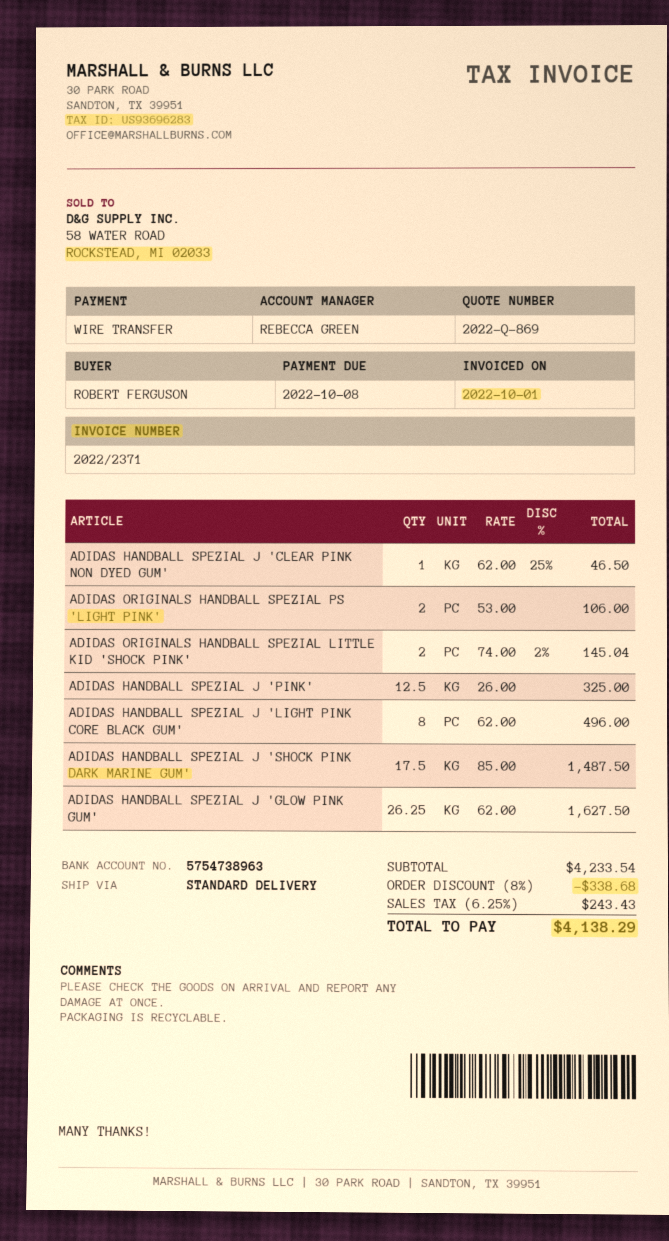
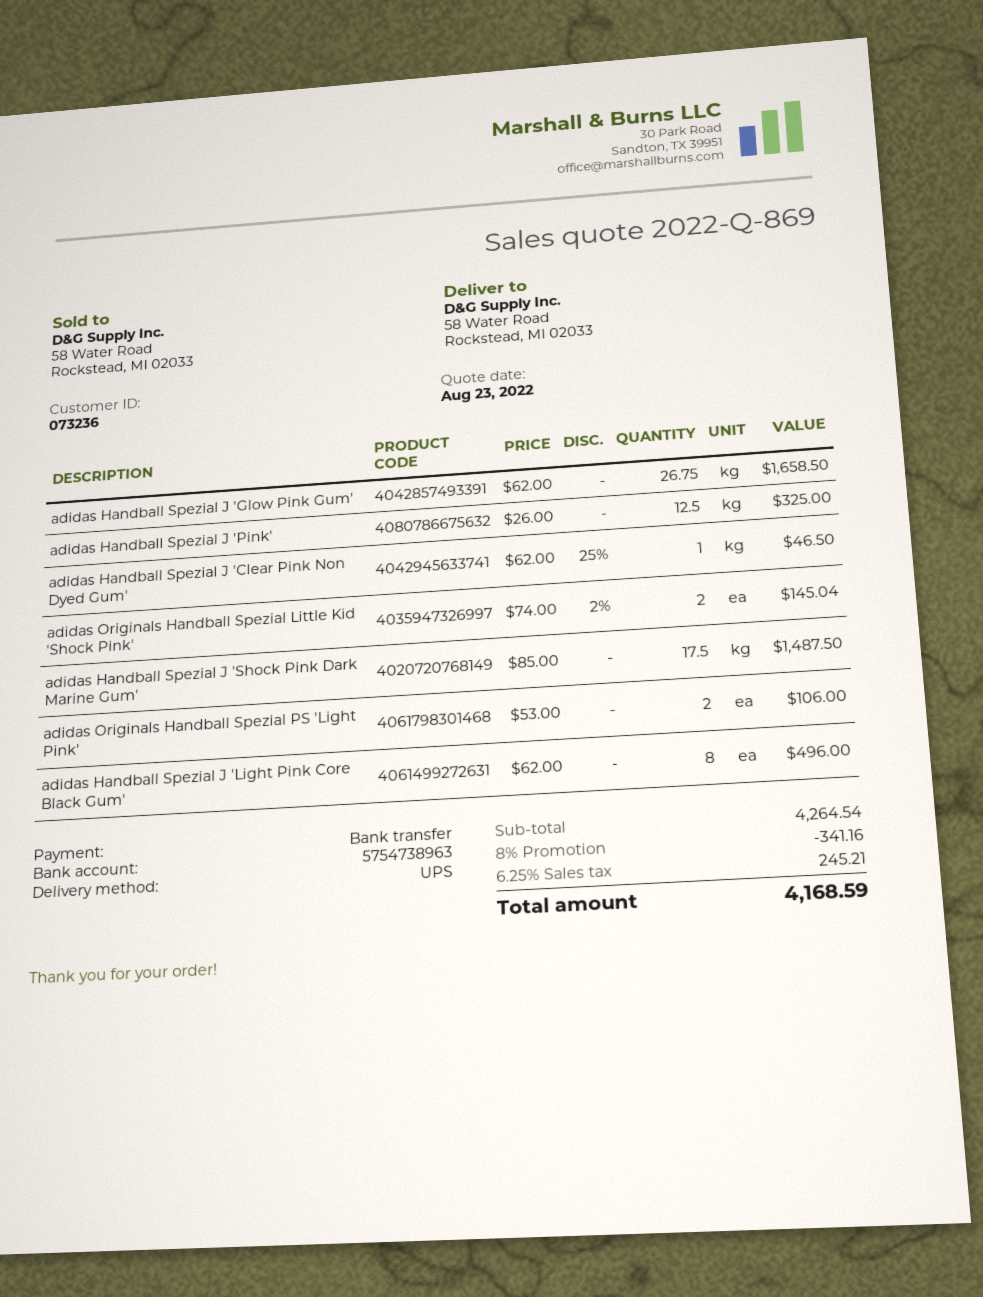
shipping method: standard -> UPS
ADIDAS HANDBALL SPEZIAL J 'GLOW PINK GUM': 26.25 x 62.00 = 1627.50 -> 26.75 x 62.00 = 1658.50
subtotal: 4233.54 -> 4264.54
discount: 8% = 338.68 -> 8% = 341.16
tax: 6.25% = 243.43 -> 6.25% = 245.21
total: 4138.29 -> 4168.59

